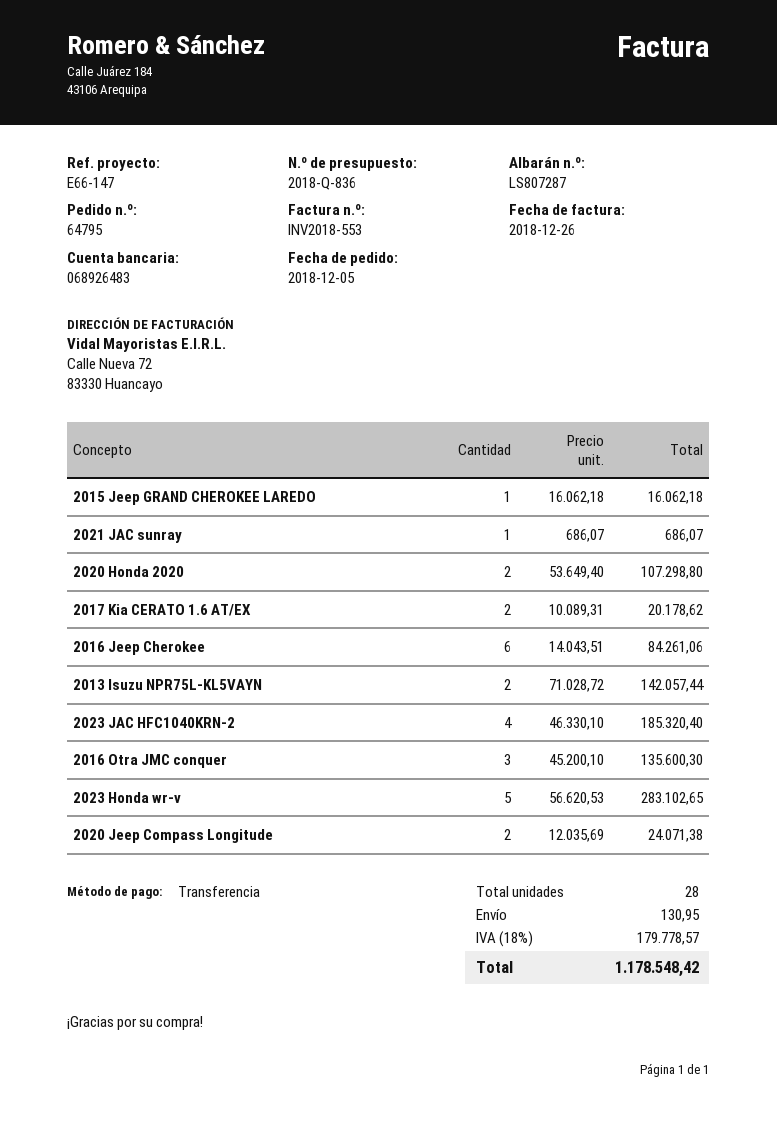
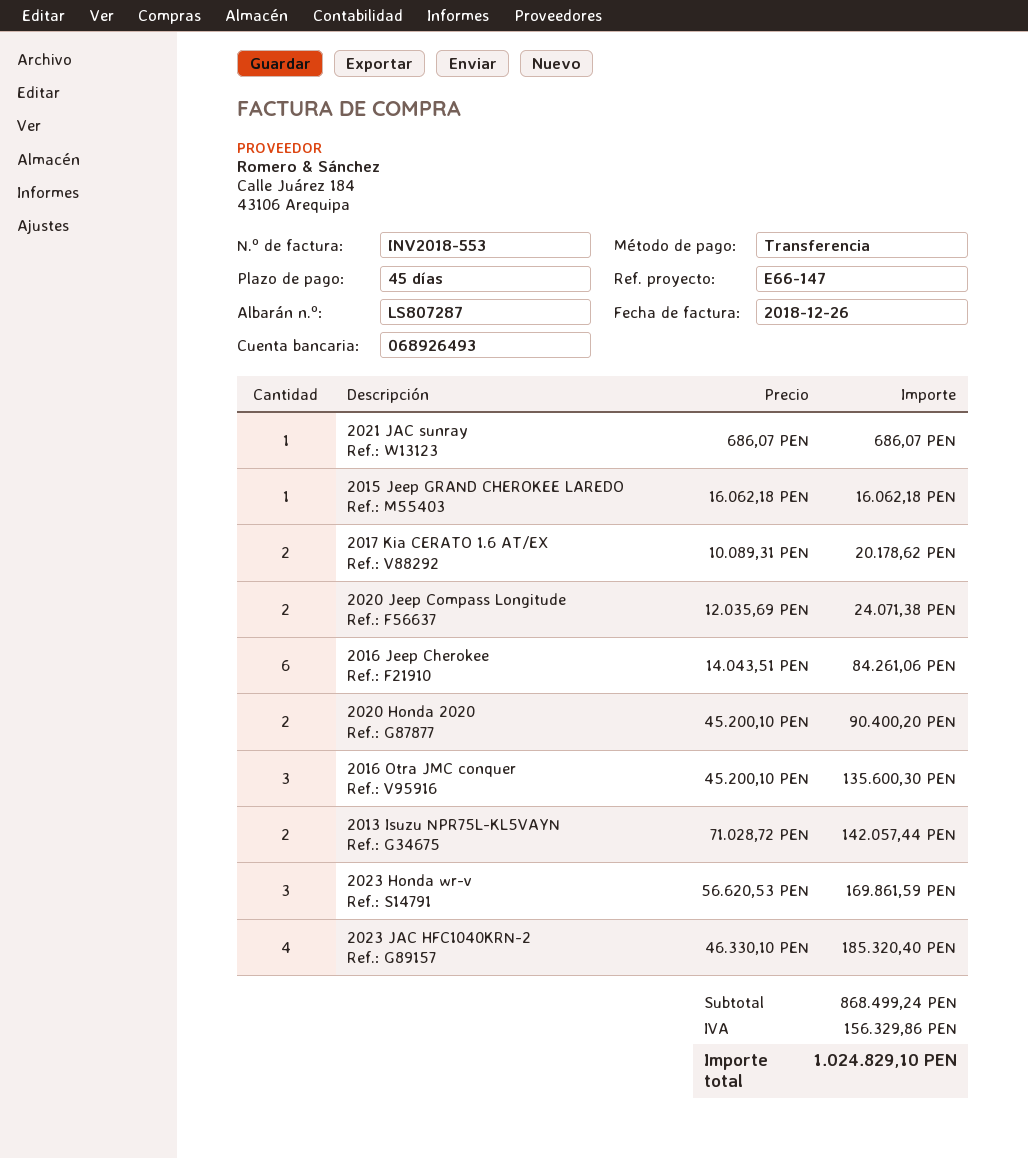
bank account: 068926483 -> 068926493
2020 Honda 2020: 2 x 53649.40 = 107298.80 -> 2 x 45200.10 = 90400.20
2023 Honda wr-v: 5 x 56620.53 = 283102.65 -> 3 x 56620.53 = 169861.59
shipping: 130.95 -> none
tax: 179778.57 -> 156329.86
total: 1178548.42 -> 1024829.10

